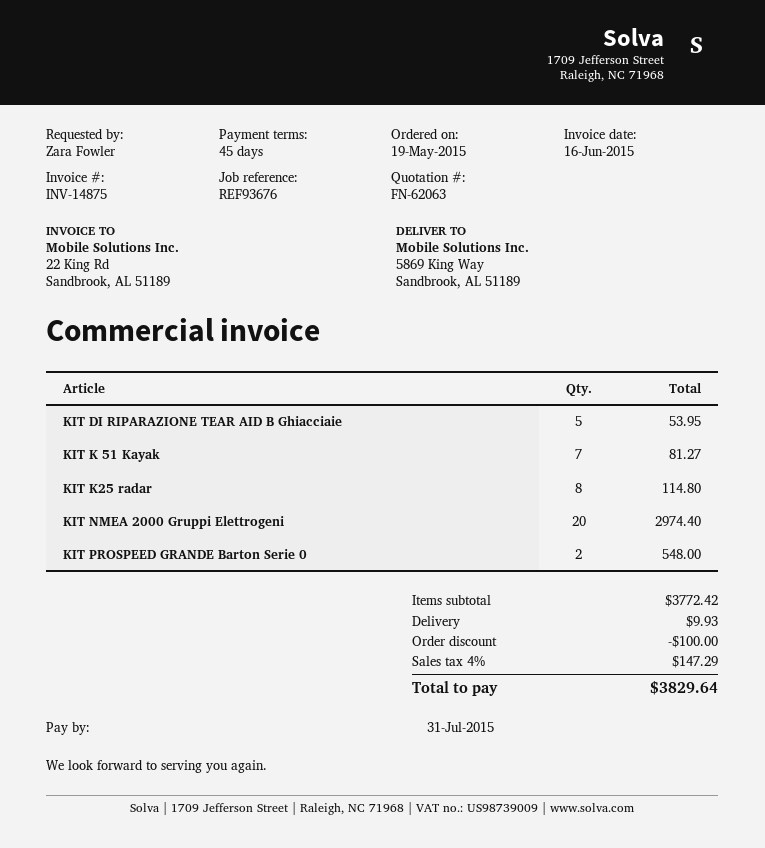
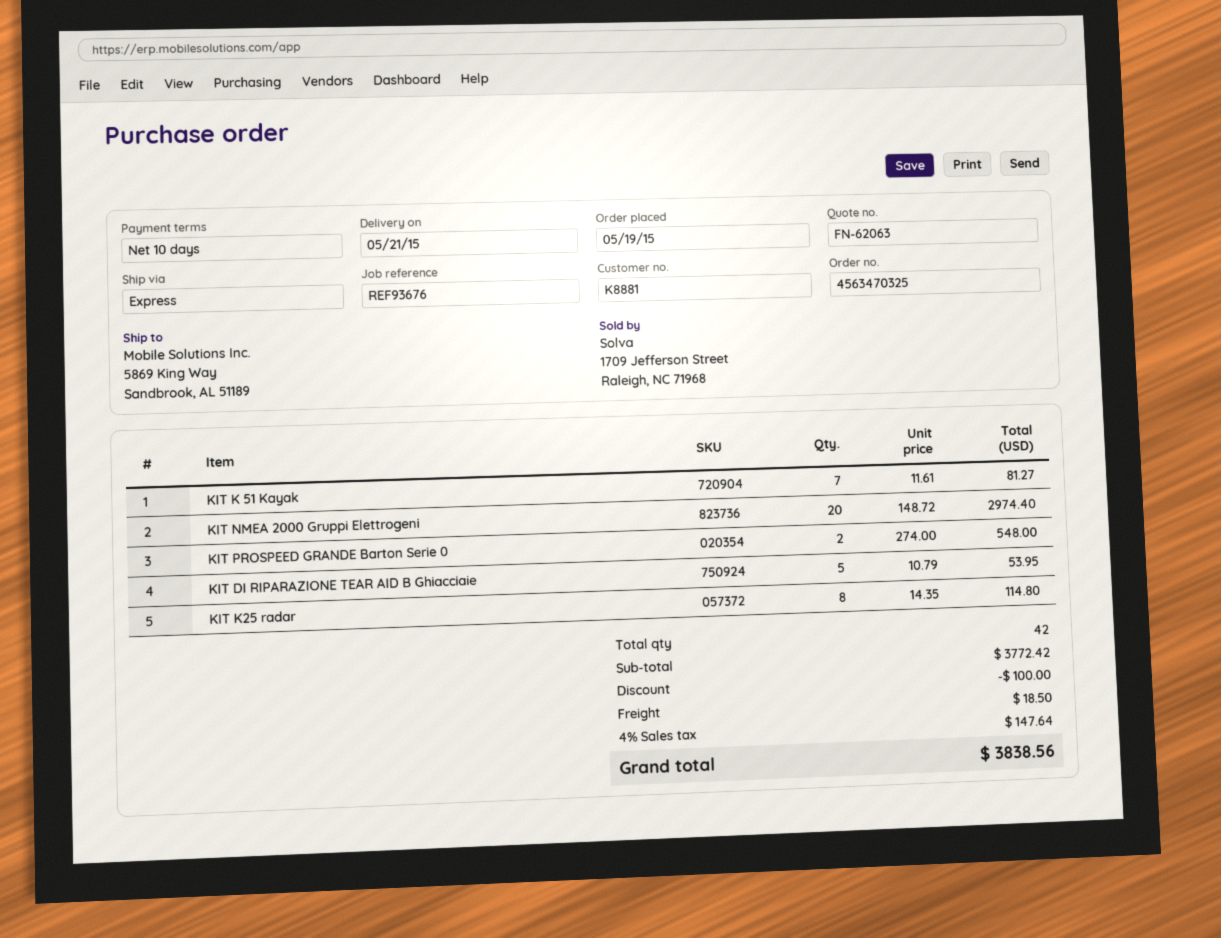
payment terms: 45 days -> 10 days
shipping: 9.93 -> 18.50
tax: 4% = 147.29 -> 4% = 147.64
total: 3829.64 -> 3838.56

